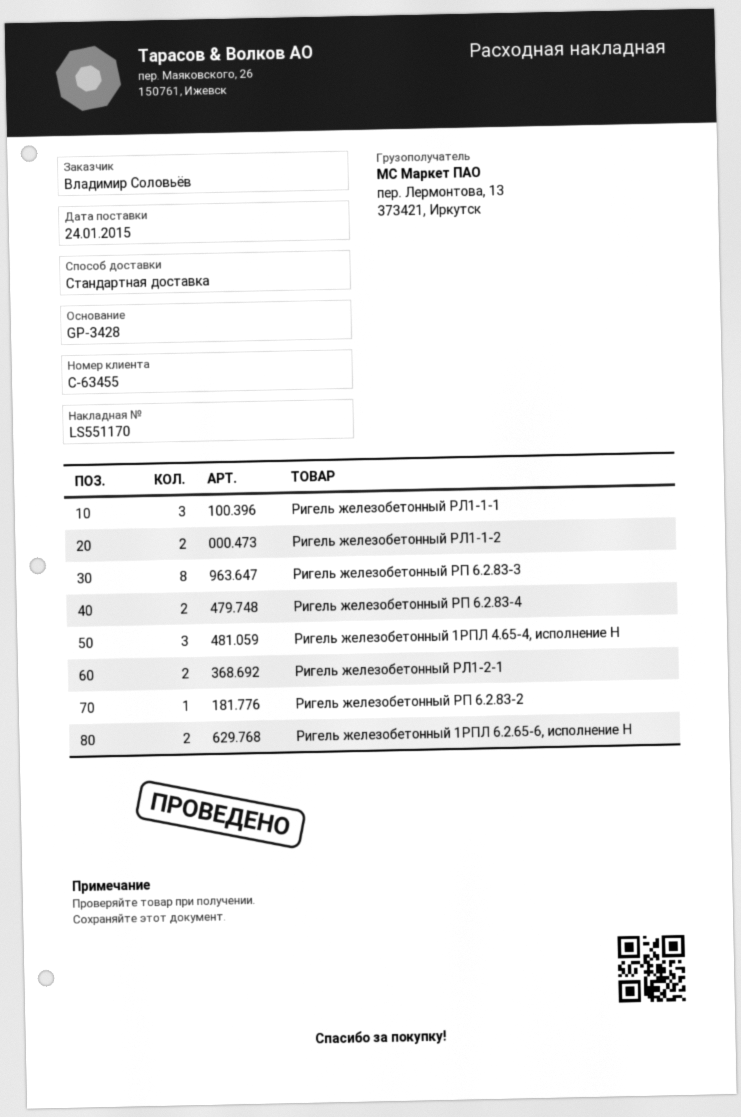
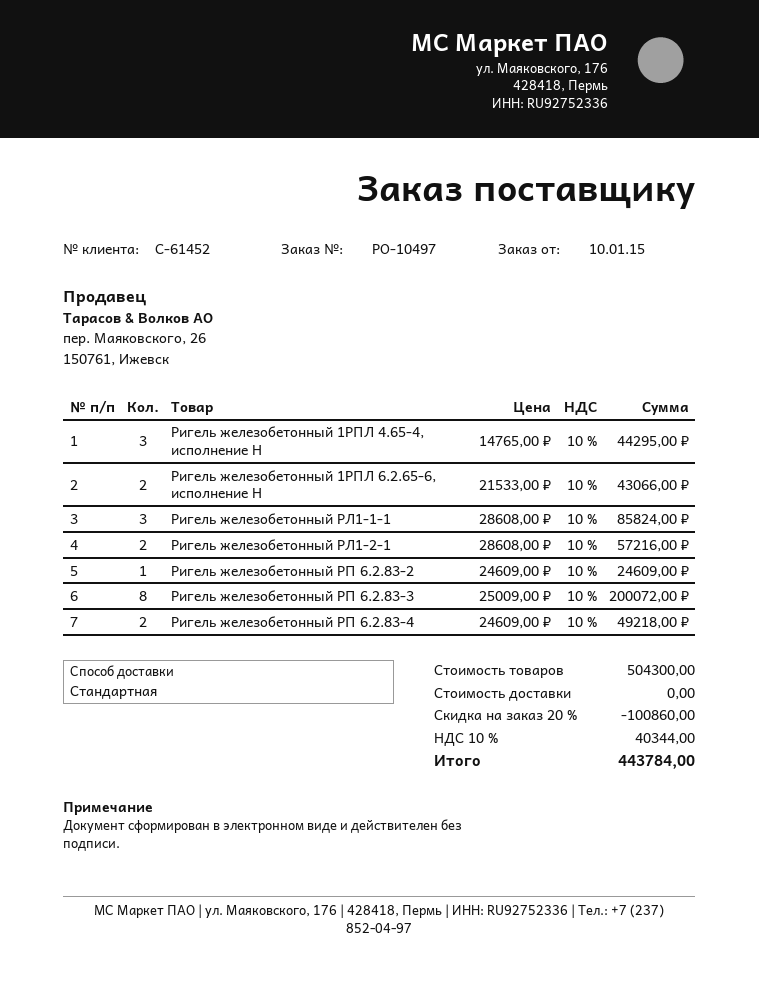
customer number: C-63455 -> C-61452
Ригель железобетонный РЛ1-1-2: 2 -> none

